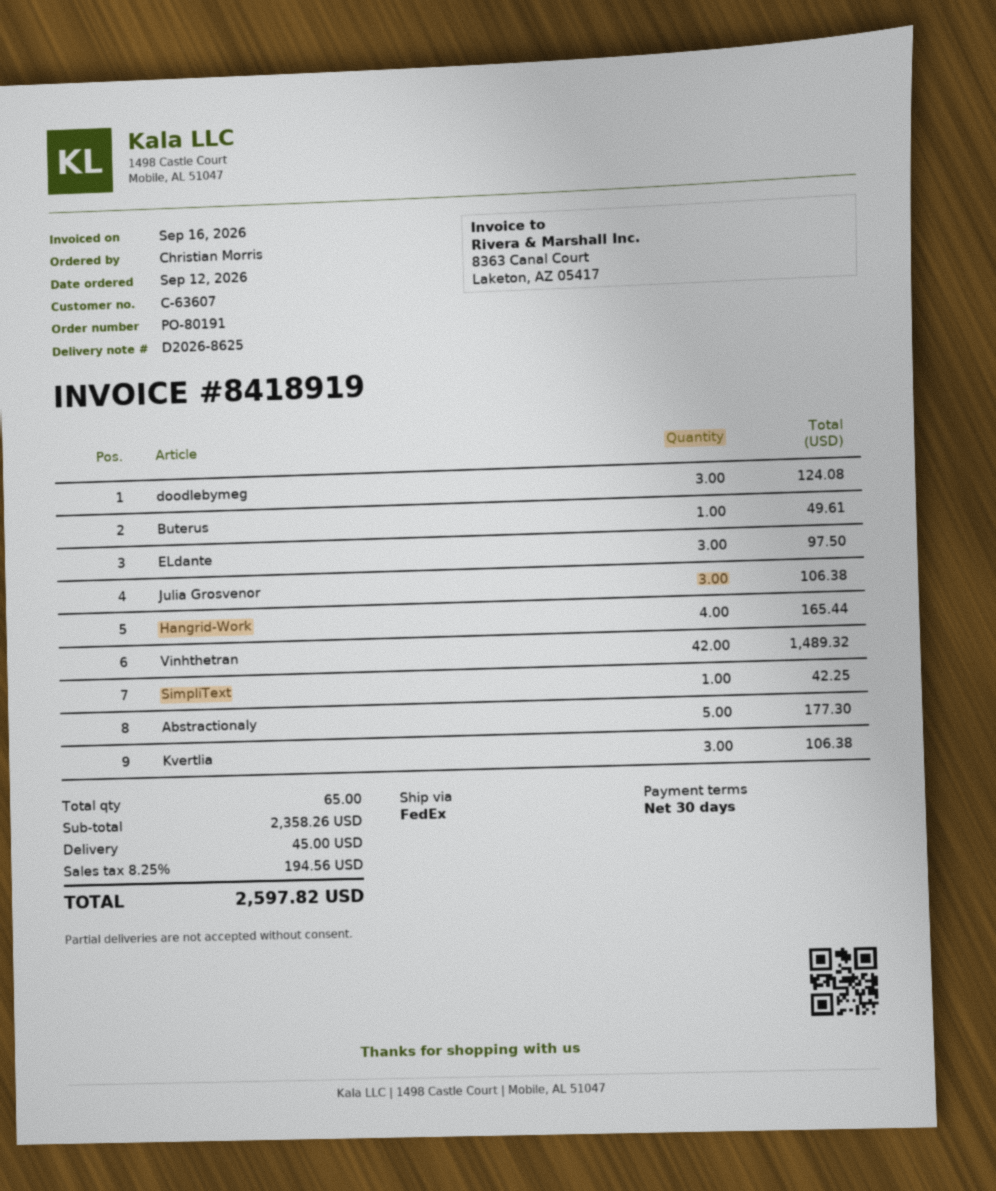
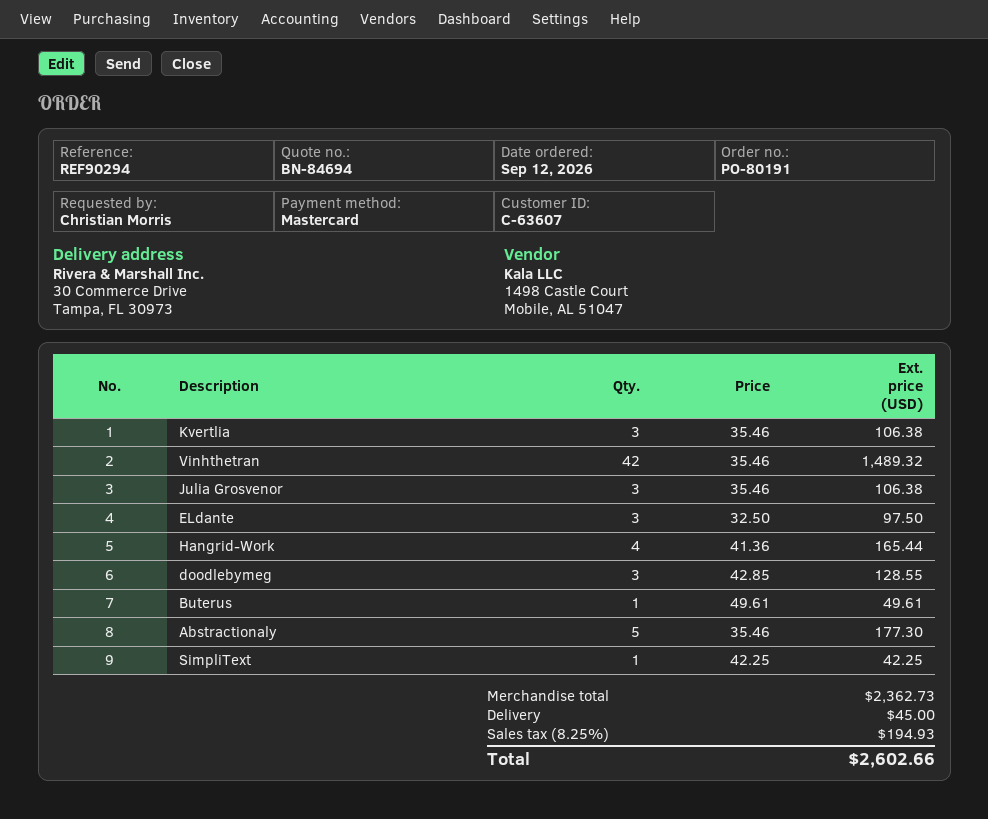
doodlebymeg: 3 for 124.08 -> 3 for 128.55
subtotal: 2358.26 -> 2362.73
tax: 8.25% = 194.56 -> 8.25% = 194.93
total: 2597.82 -> 2602.66

